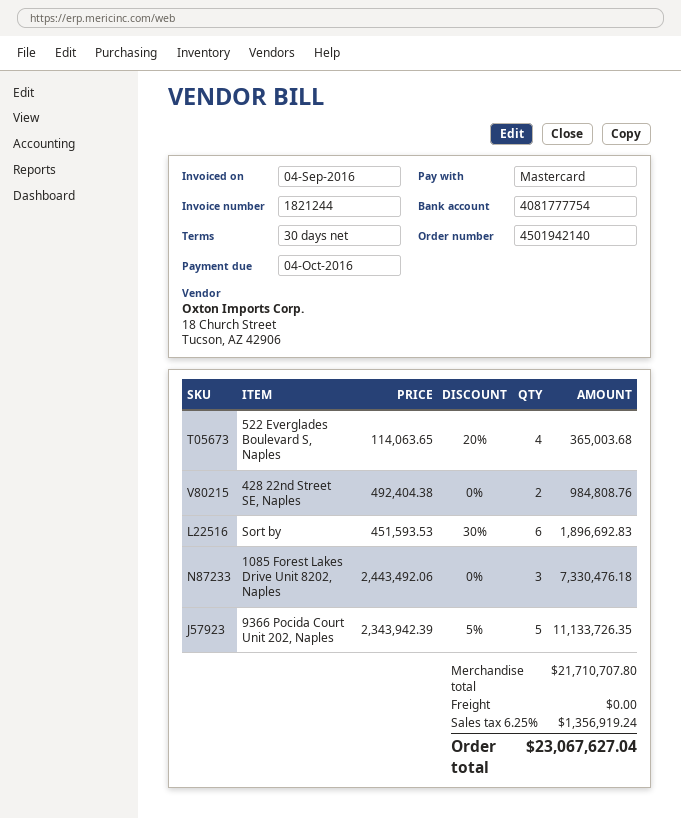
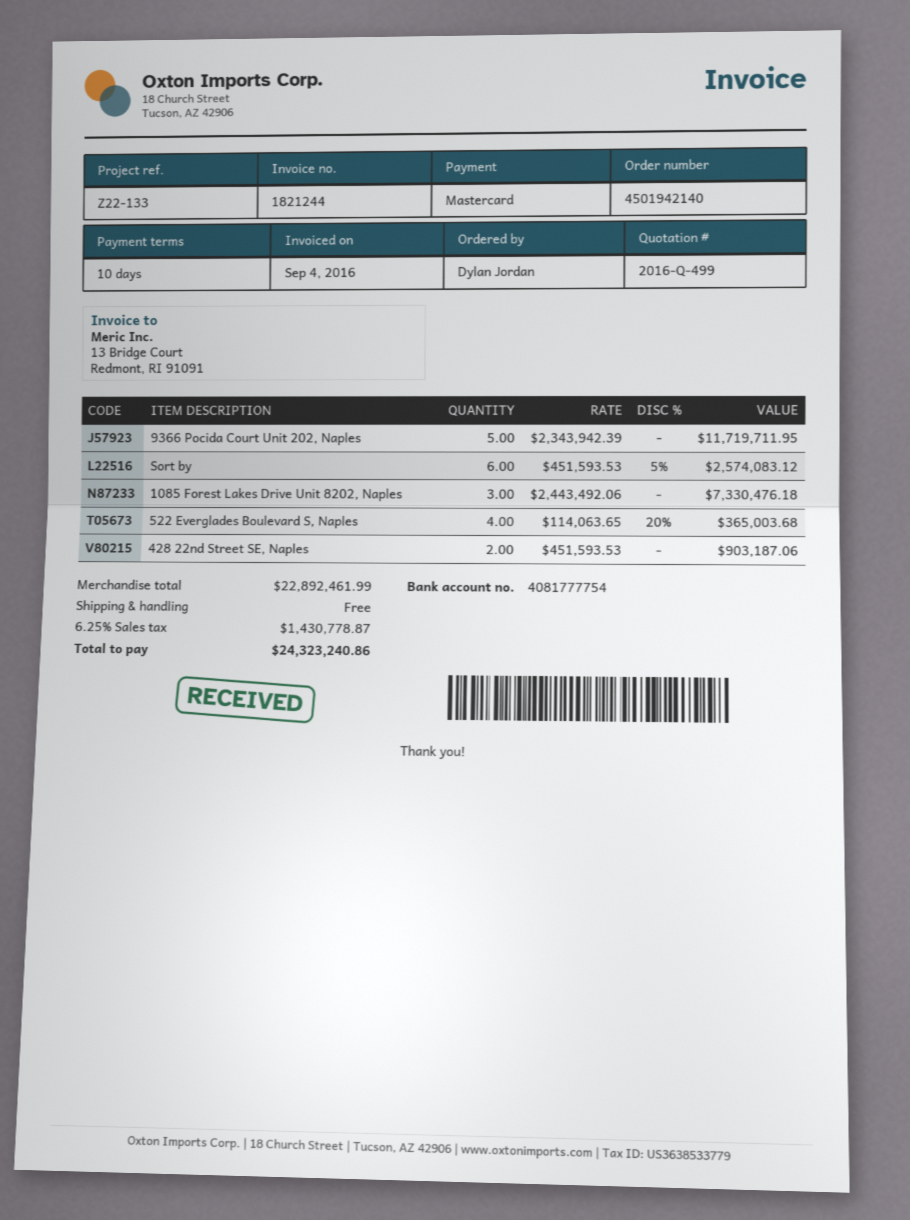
payment terms: 30 days -> 10 days
428 22nd Street SE, Naples: 2 x 492404.38 = 984808.76 -> 2 x 451593.53 = 903187.06
Sort by: 6 x 451593.53 - 30% = 1896692.83 -> 6 x 451593.53 - 5% = 2574083.12
9366 Pocida Court Unit 202, Naples: 5 x 2343942.39 - 5% = 11133726.35 -> 5 x 2343942.39 = 11719711.95
subtotal: 21710707.80 -> 22892461.99
tax: 6.25% = 1356919.24 -> 6.25% = 1430778.87
total: 23067627.04 -> 24323240.86

